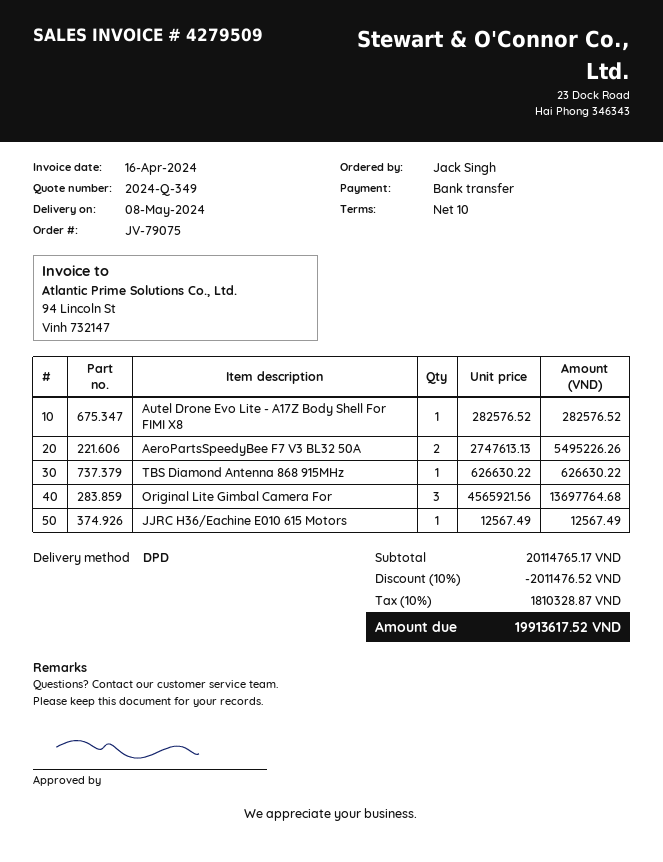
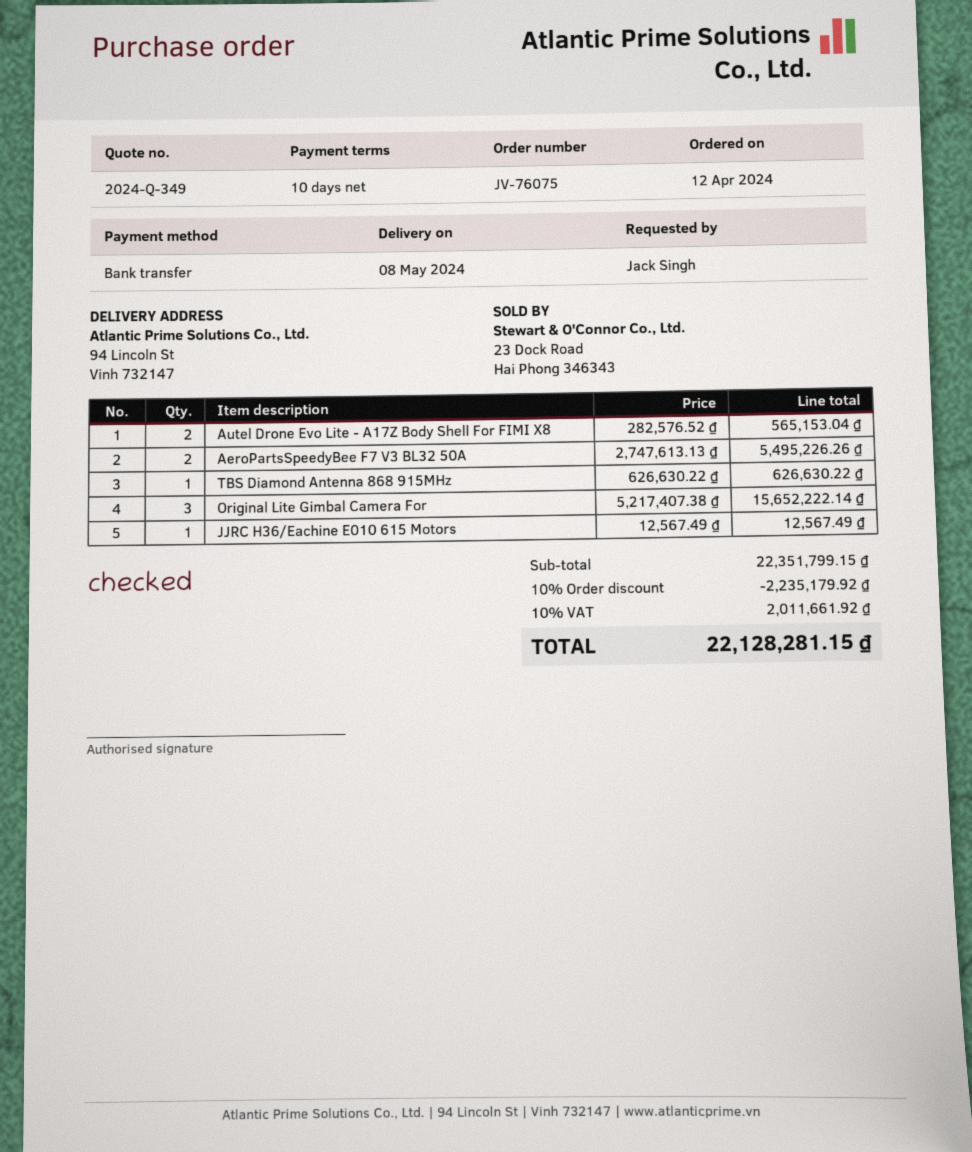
order number: JV-79075 -> JV-76075
Autel Drone Evo Lite - A17Z Body Shell For FIMI X8: 1 x 282576.52 = 282576.52 -> 2 x 282576.52 = 565153.04
Original Lite Gimbal Camera For: 3 x 4565921.56 = 13697764.68 -> 3 x 5217407.38 = 15652222.14
subtotal: 20114765.17 -> 22351799.15
discount: 10% = 2011476.52 -> 10% = 2235179.92
tax: 10% = 1810328.87 -> 10% = 2011661.92
total: 19913617.52 -> 22128281.15

